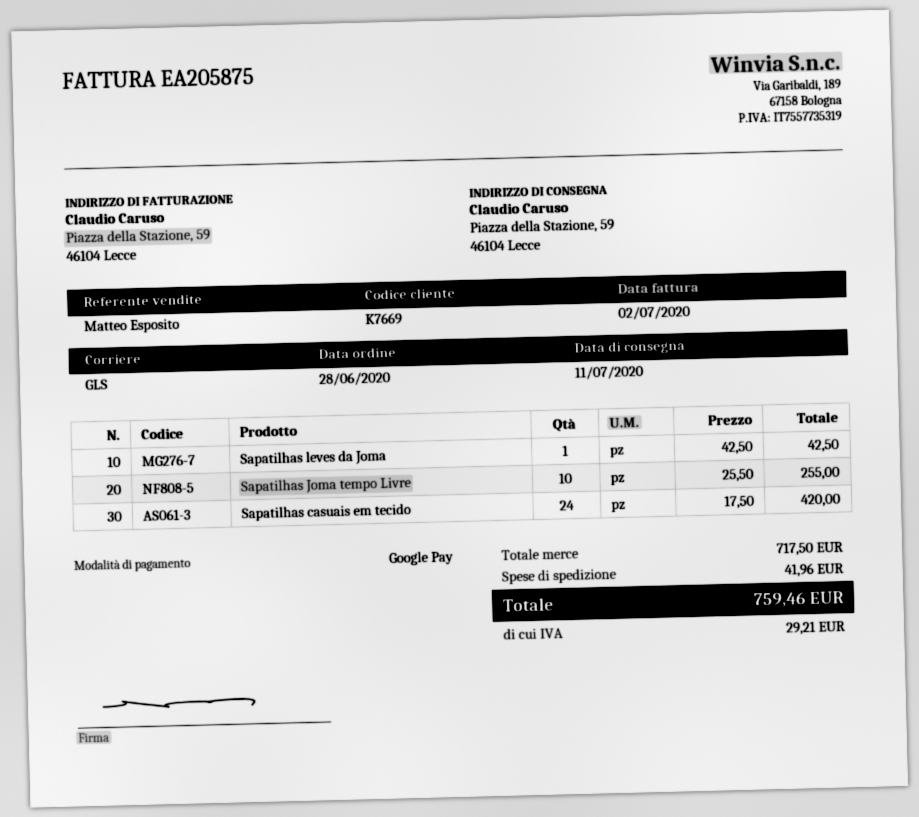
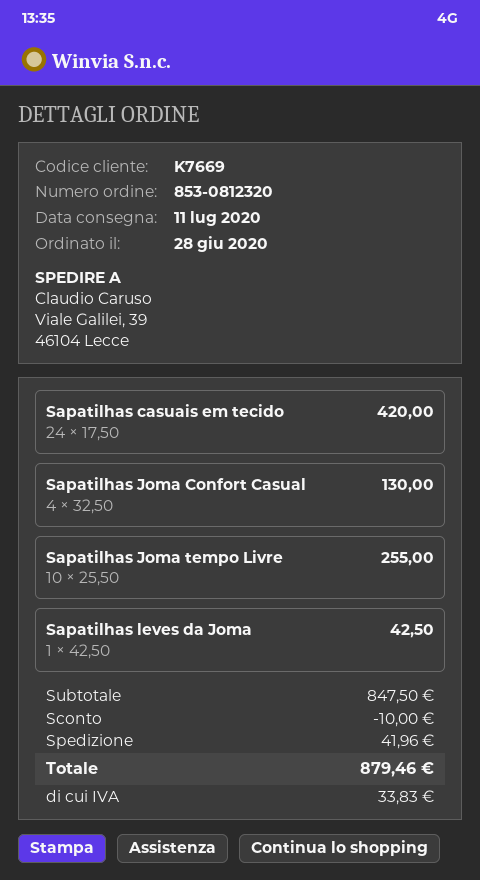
ship to: Piazza della Stazione, 59, 46104 Lecce -> Viale Galilei, 39, 46104 Lecce
Sapatilhas Joma Confort Casual: none -> 4 x 32.50 = 130.00
subtotal: 717.50 -> 847.50
discount: none -> 10.00
tax: 29.21 -> 33.83
total: 759.46 -> 879.46

